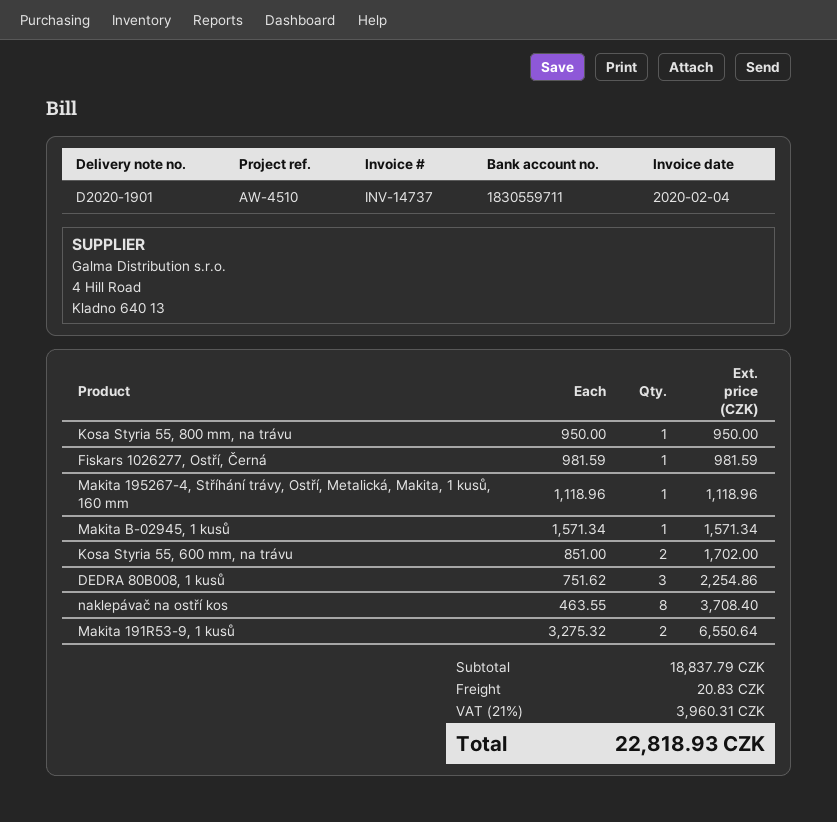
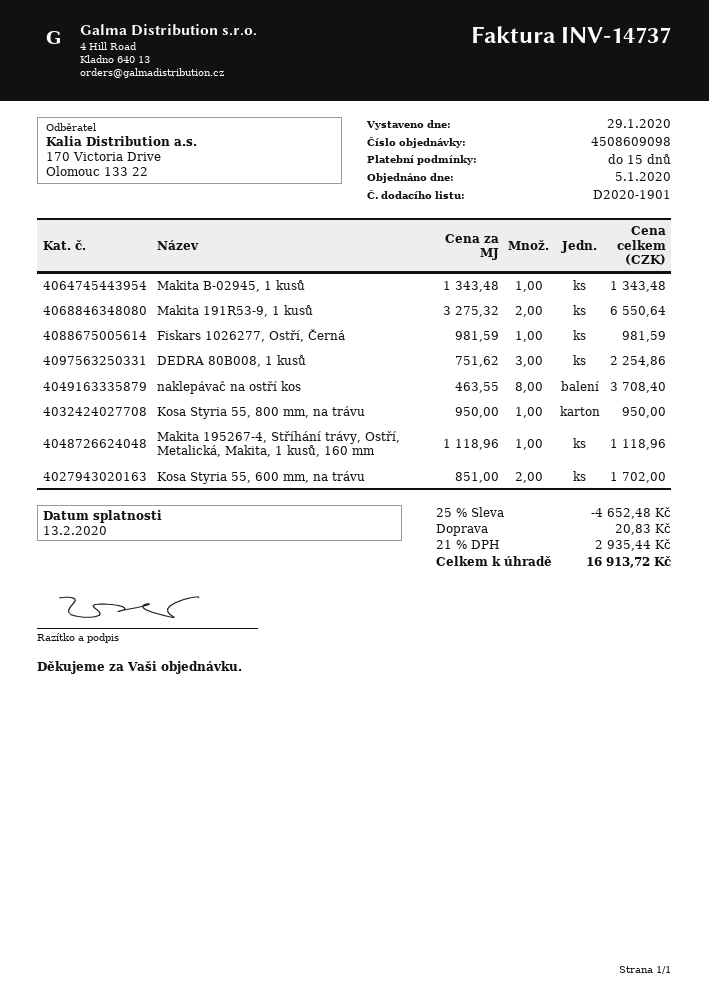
invoice date: 2020-02-04 -> 2020-01-29
Makita B-02945, 1 kusů: 1 x 1571.34 = 1571.34 -> 1 x 1343.48 = 1343.48
discount: none -> 25% = 4652.48
tax: 21% = 3960.31 -> 21% = 2935.44
total: 22818.93 -> 16913.72

